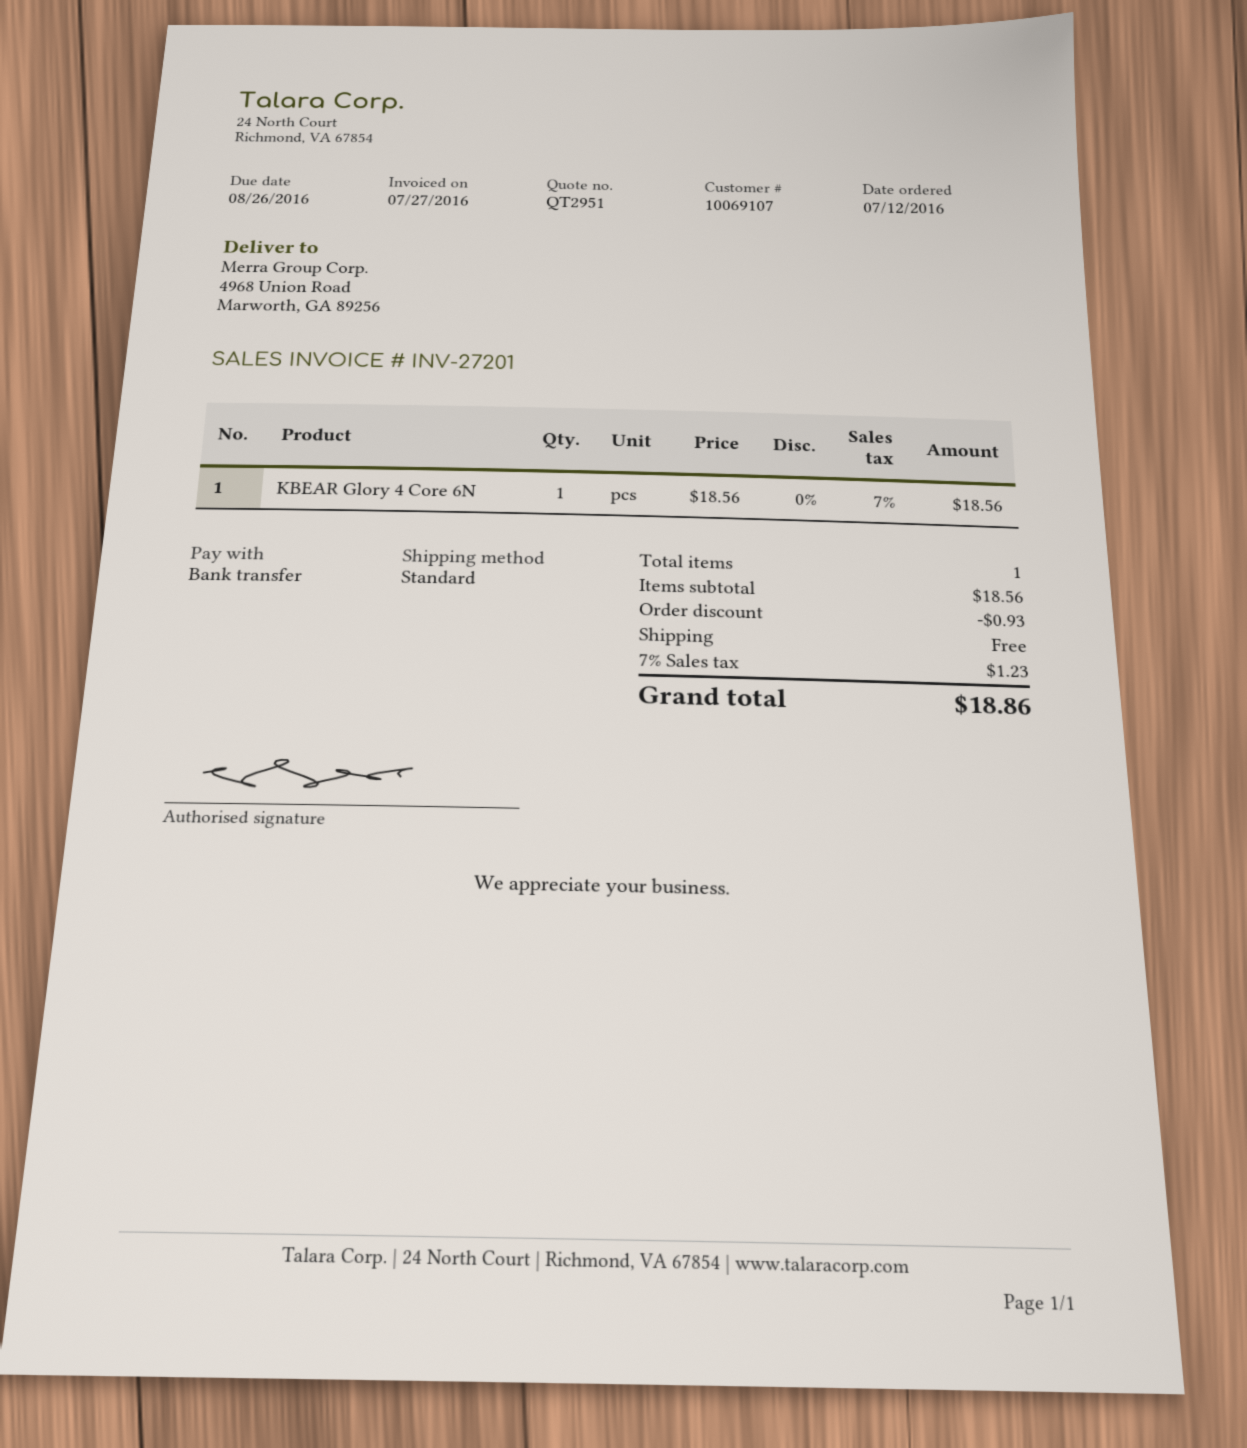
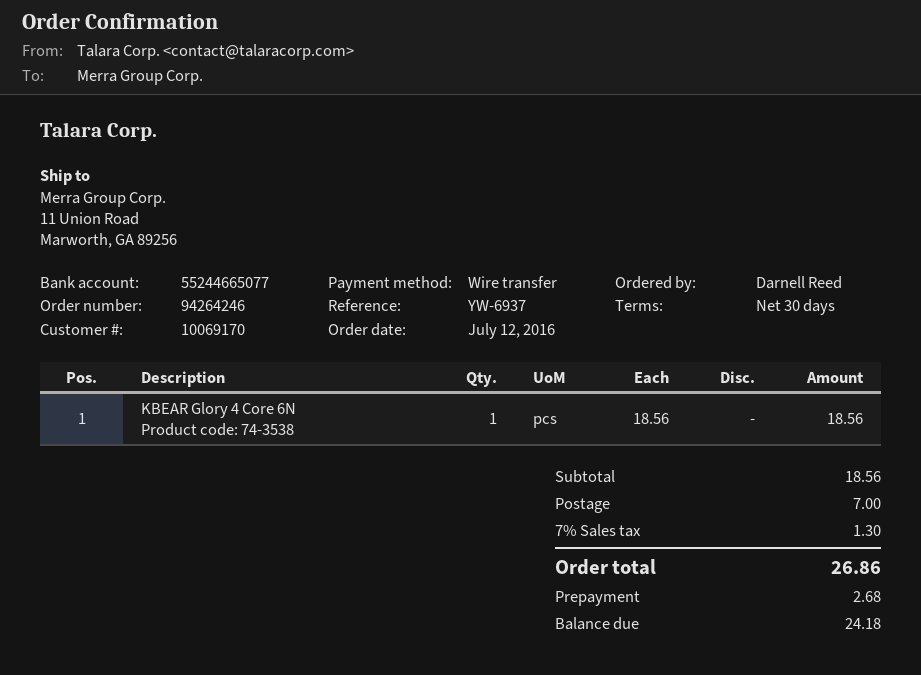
customer number: 10069107 -> 10069170
ship to: 4968 Union Road, Marworth, GA 89256 -> 11 Union Road, Marworth, GA 89256
discount: 0.93 -> none
shipping: 0.00 -> 7.00
tax: 7% = 1.23 -> 7% = 1.30
total: 18.86 -> 26.86

